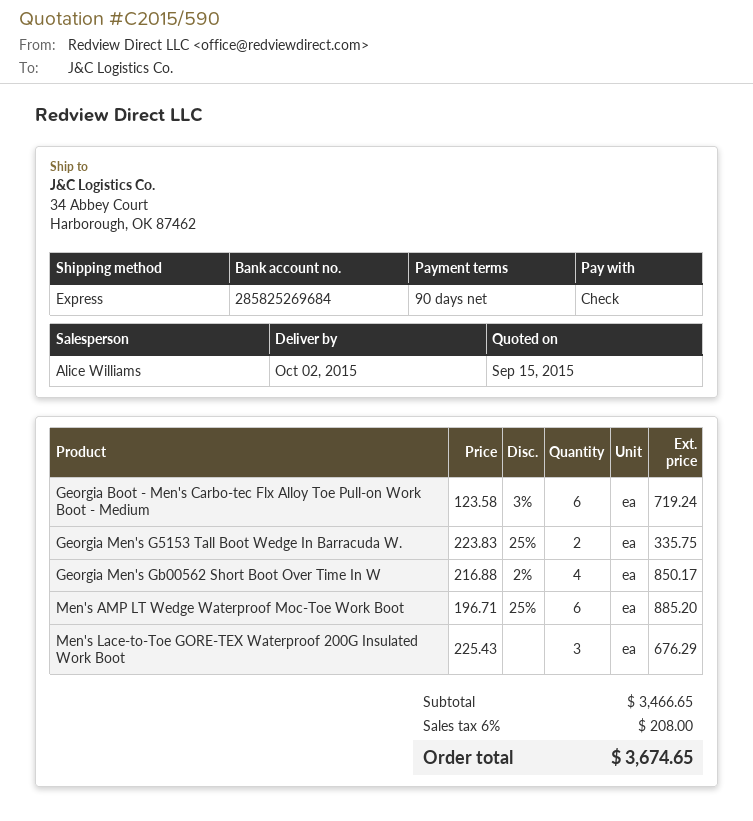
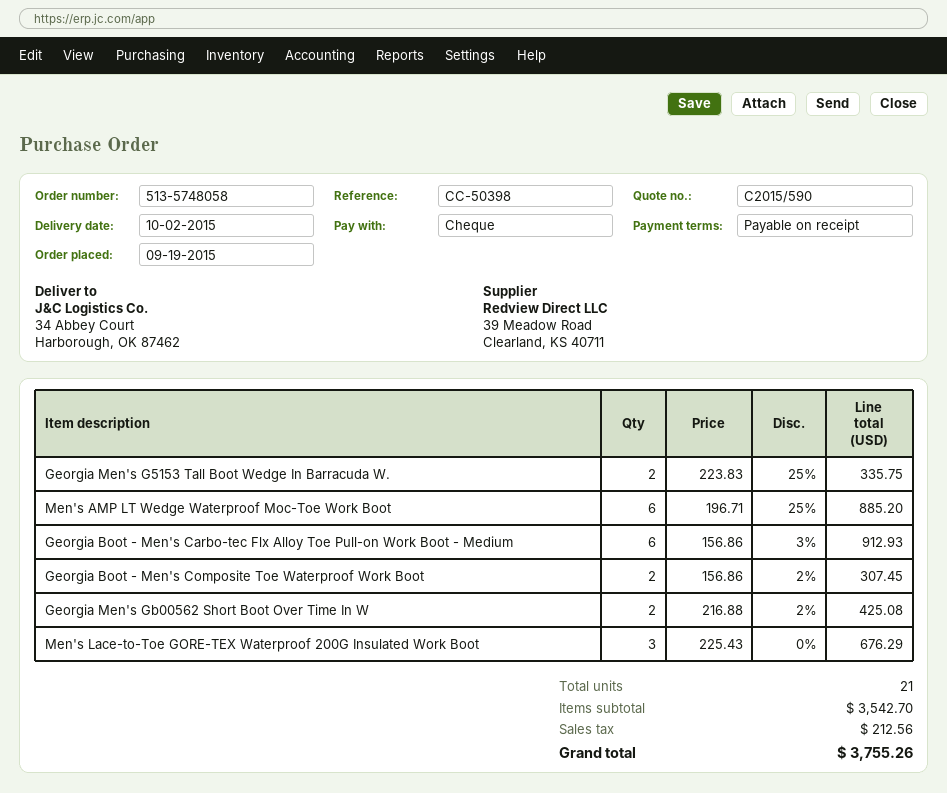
payment terms: 90 days -> on receipt
Georgia Boot - Men's Carbo-tec Flx Alloy Toe Pull-on Work Boot - Medium: 6 x 123.58 - 3% = 719.24 -> 6 x 156.86 - 3% = 912.93
Georgia Men's Gb00562 Short Boot Over Time In W: 4 x 216.88 - 2% = 850.17 -> 2 x 216.88 - 2% = 425.08
Georgia Boot - Men's Composite Toe Waterproof Work Boot: none -> 2 x 156.86 - 2% = 307.45
subtotal: 3466.65 -> 3542.70
tax: 208.00 -> 212.56
total: 3674.65 -> 3755.26

